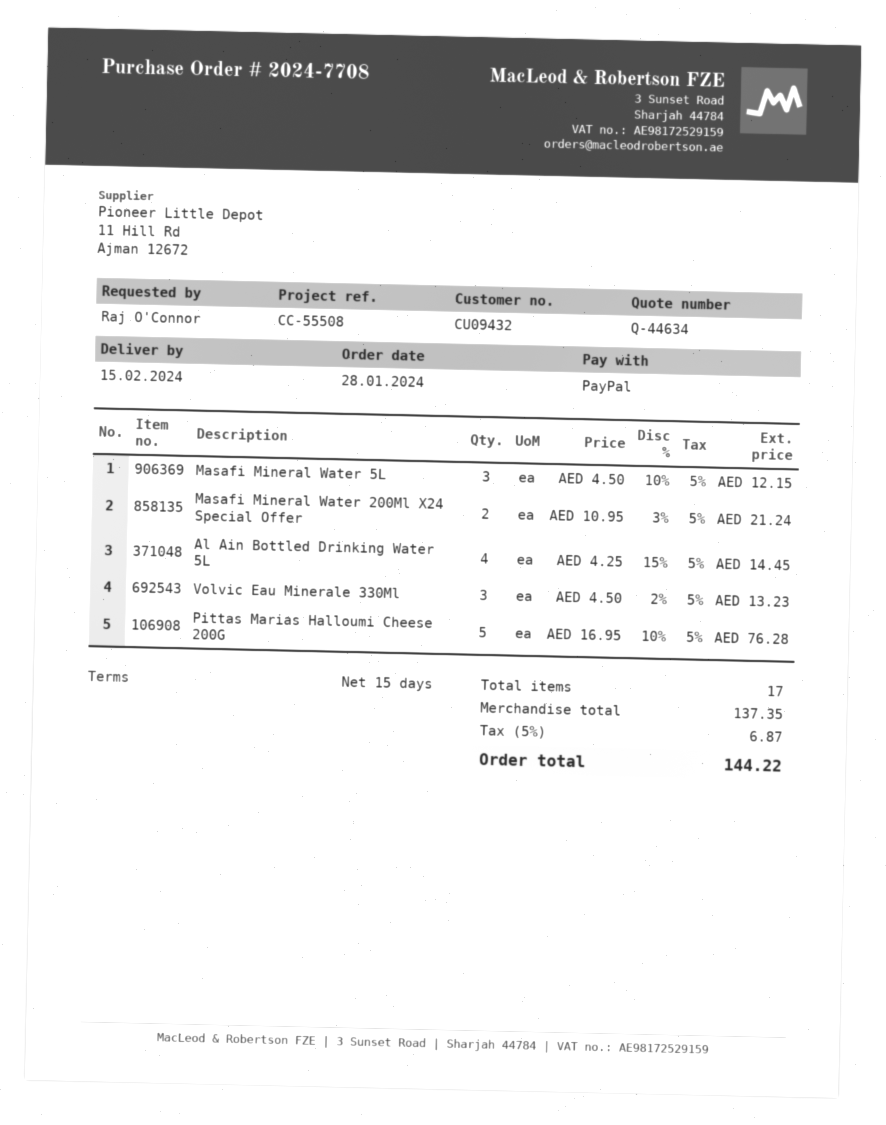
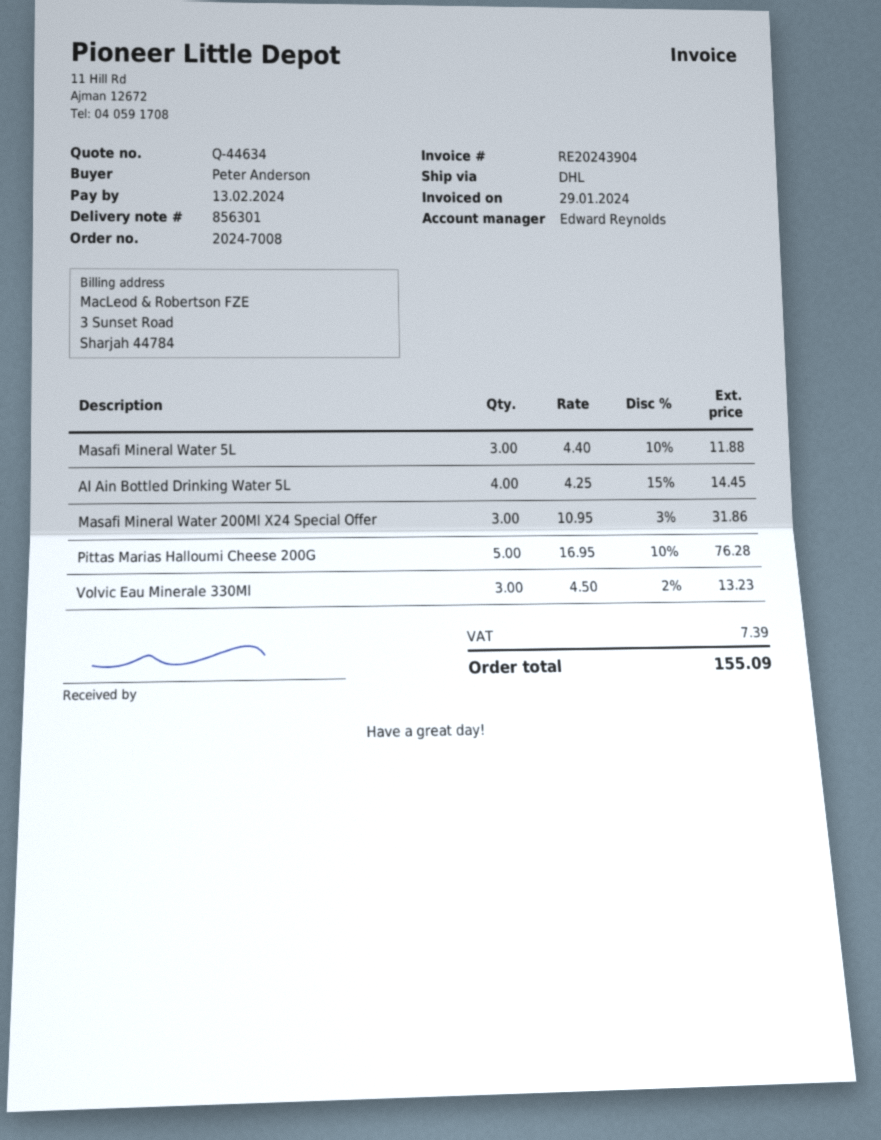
order number: 2024-7708 -> 2024-7008
ordered by: Raj O'Connor -> Peter Anderson
Masafi Mineral Water 5L: 3 x 4.50 - 10% = 12.15 -> 3 x 4.40 - 10% = 11.88
Masafi Mineral Water 200Ml X24 Special Offer: 2 x 10.95 - 3% = 21.24 -> 3 x 10.95 - 3% = 31.86
tax: 6.87 -> 7.39
total: 144.22 -> 155.09

